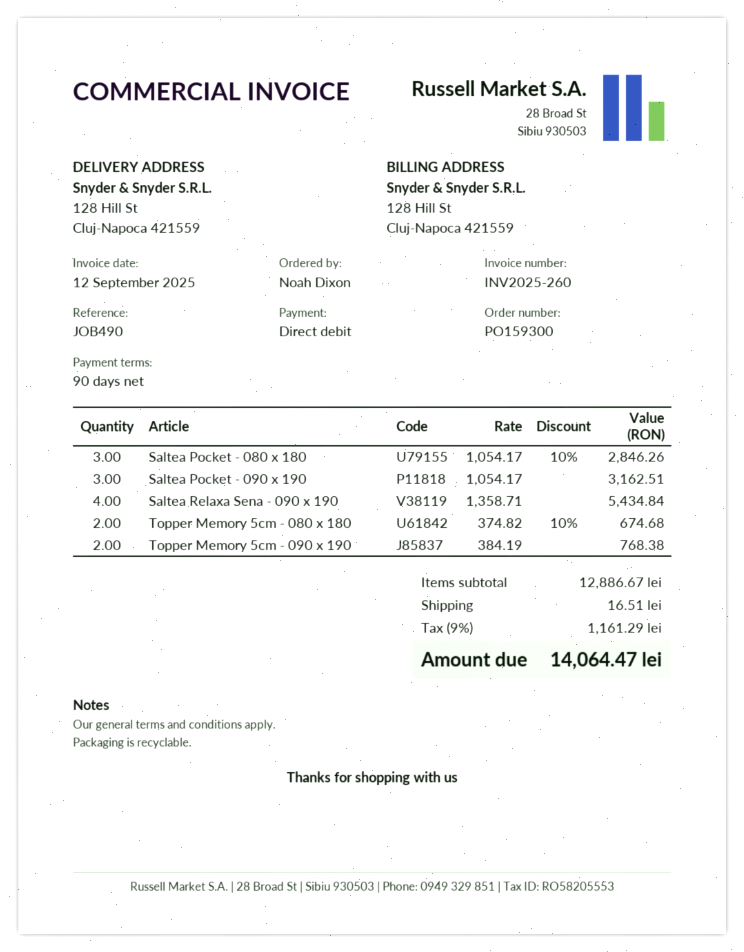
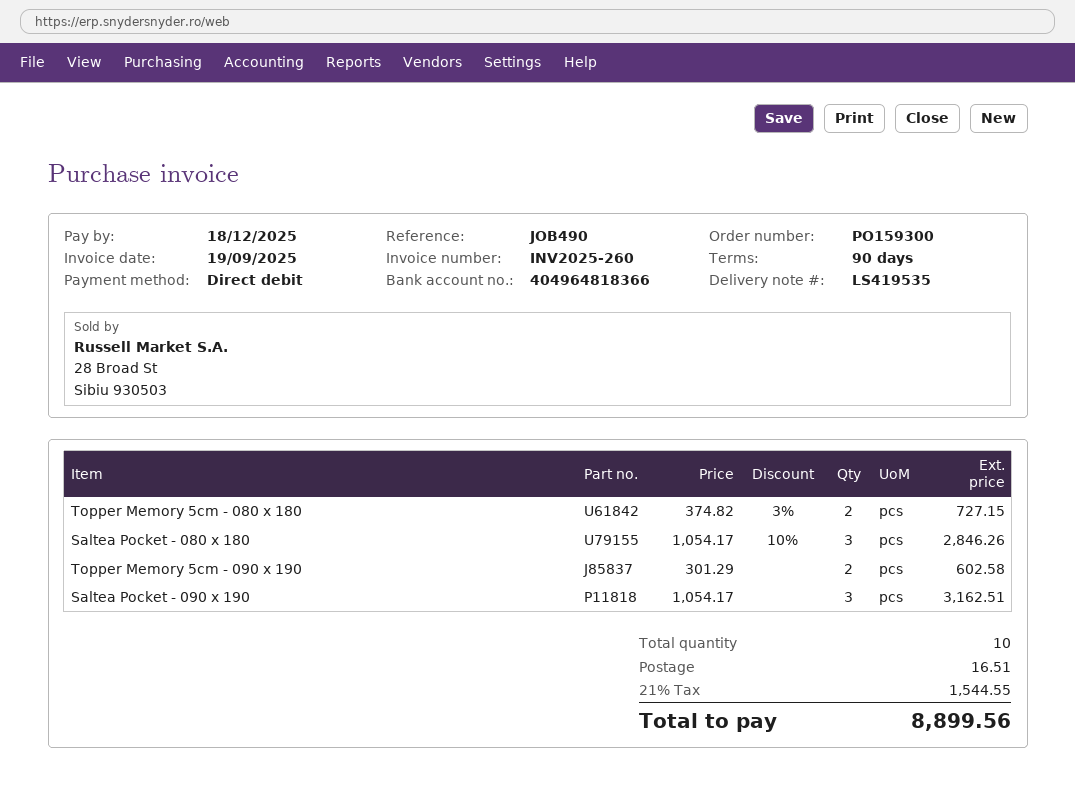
invoice date: 2025-09-12 -> 2025-09-19
Saltea Relaxa Sena - 090 x 190: 4 x 1358.71 = 5434.84 -> none
Topper Memory 5cm - 080 x 180: 2 x 374.82 - 10% = 674.68 -> 2 x 374.82 - 3% = 727.15
Topper Memory 5cm - 090 x 190: 2 x 384.19 = 768.38 -> 2 x 301.29 = 602.58
tax: 9% = 1161.29 -> 21% = 1544.55
total: 14064.47 -> 8899.56

